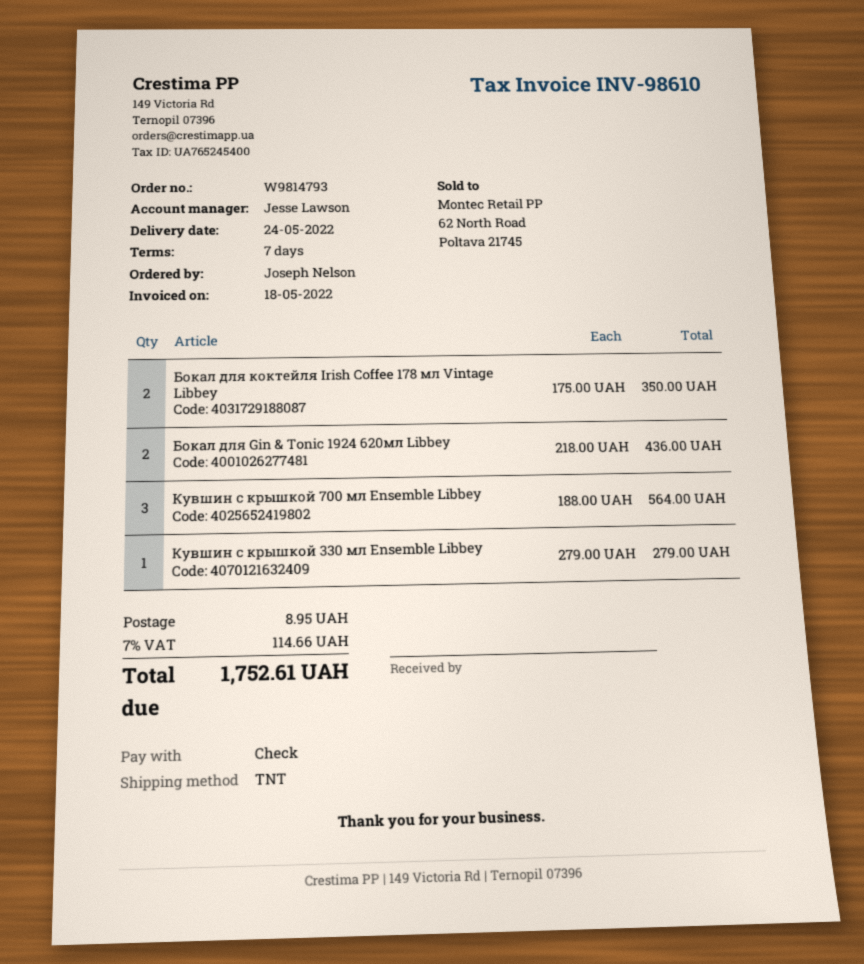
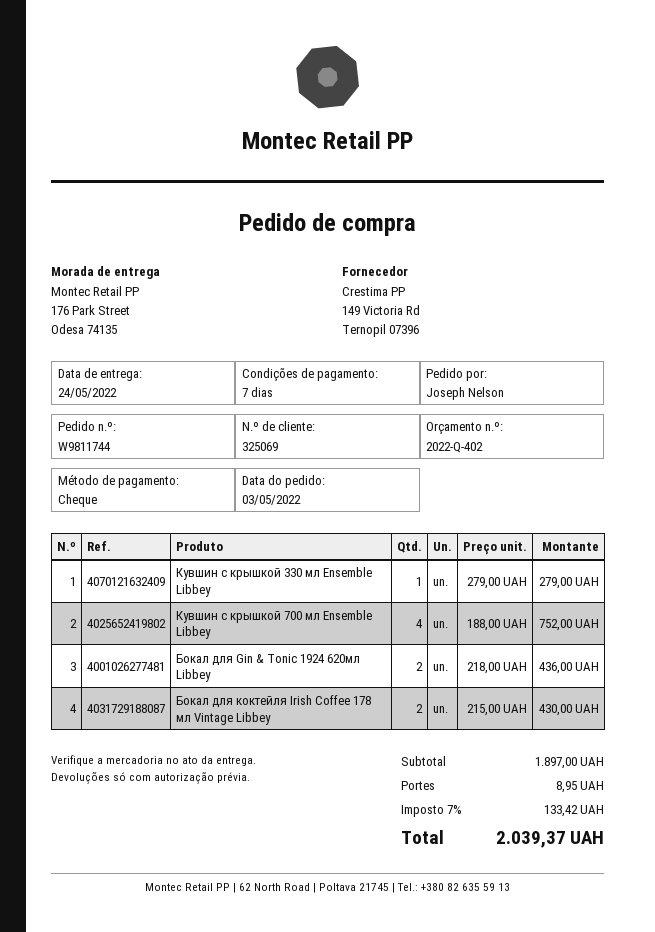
order number: W9814793 -> W9811744
Бокал для коктейля Irish Coffee 178 мл Vintage Libbey: 2 x 175.00 = 350.00 -> 2 x 215.00 = 430.00
Кувшин с крышкой 700 мл Ensemble Libbey: 3 x 188.00 = 564.00 -> 4 x 188.00 = 752.00
tax: 7% = 114.66 -> 7% = 133.42
total: 1752.61 -> 2039.37

